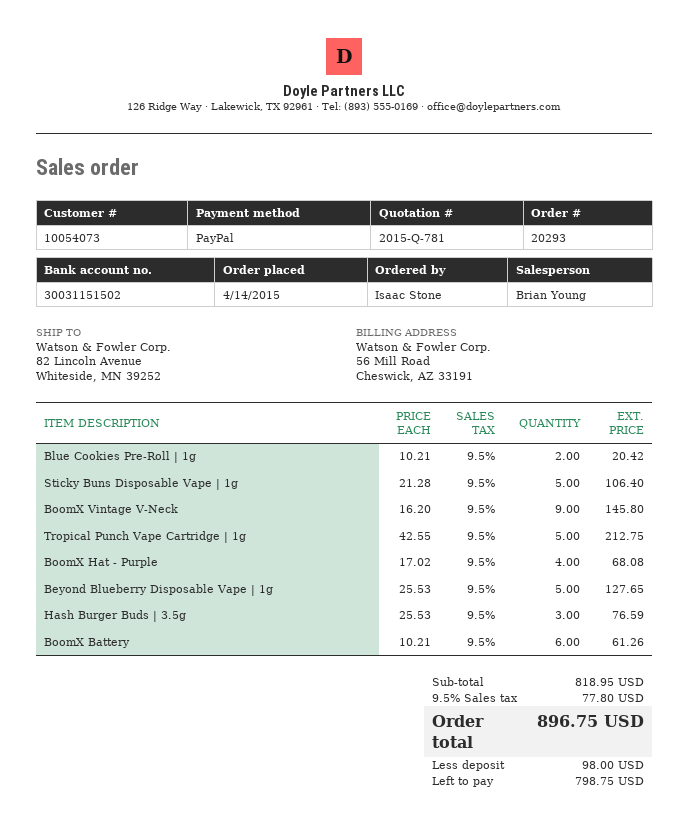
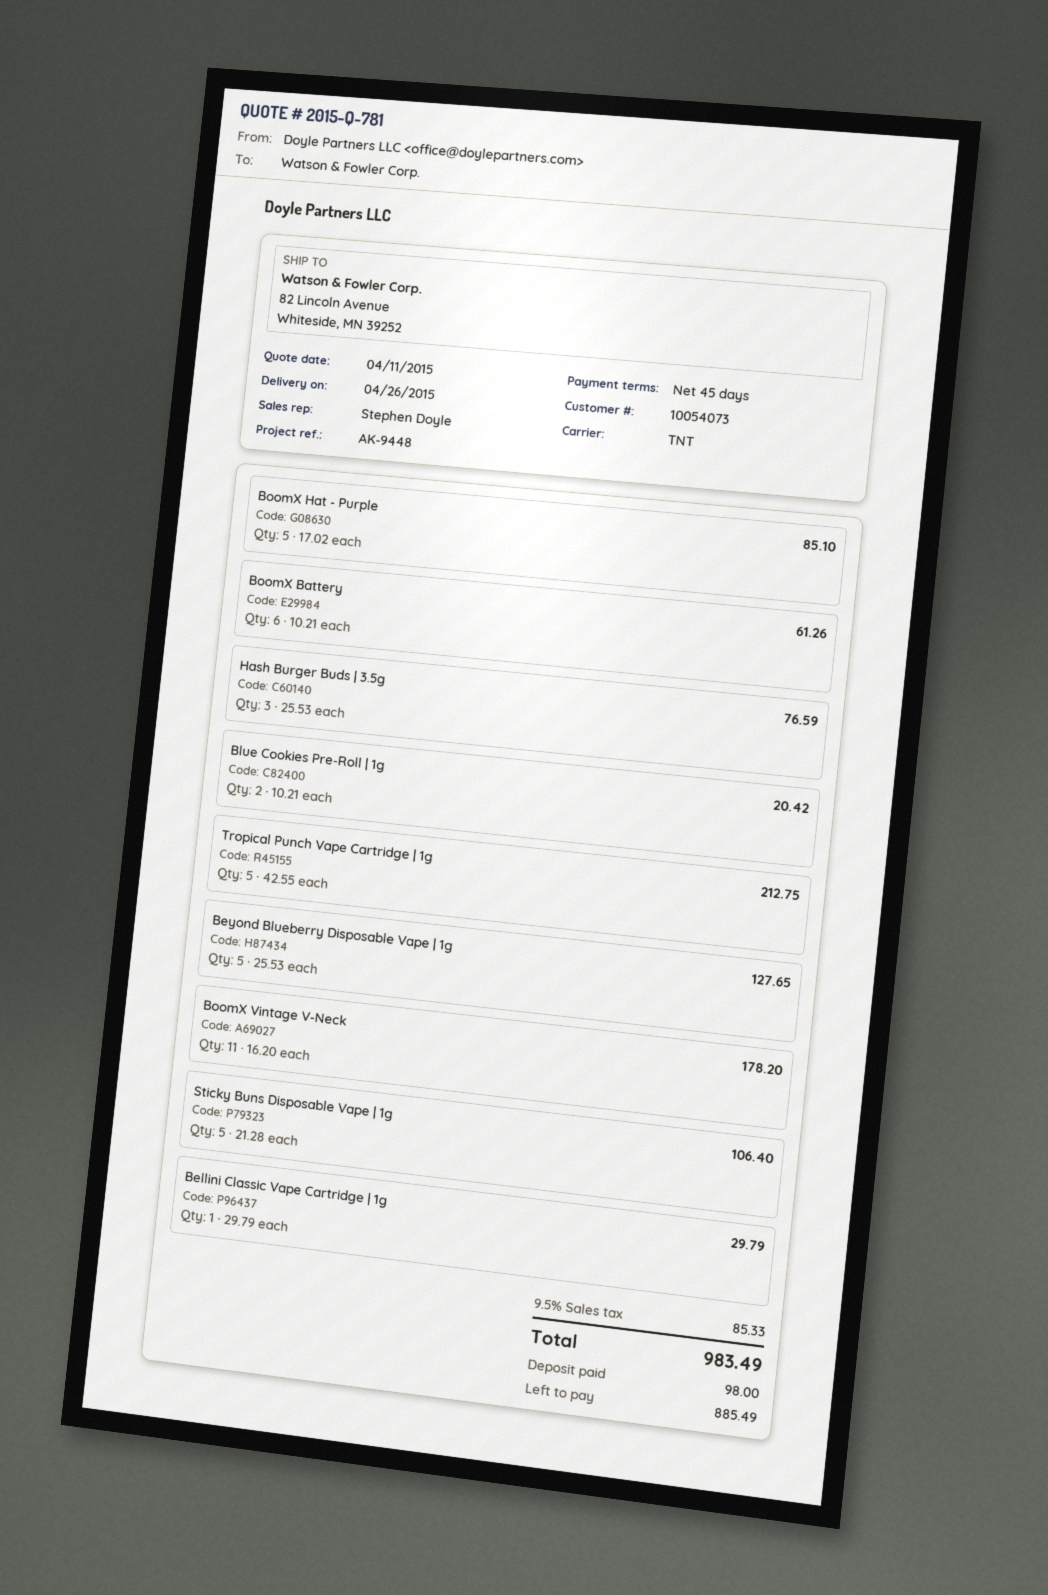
sales rep: Brian Young -> Stephen Doyle
BoomX Vintage V-Neck: 9 x 16.20 = 145.80 -> 11 x 16.20 = 178.20
BoomX Hat - Purple: 4 x 17.02 = 68.08 -> 5 x 17.02 = 85.10
Bellini Classic Vape Cartridge | 1g: none -> 1 x 29.79 = 29.79
tax: 9.5% = 77.80 -> 9.5% = 85.33
total: 896.75 -> 983.49
balance: 798.75 -> 885.49

